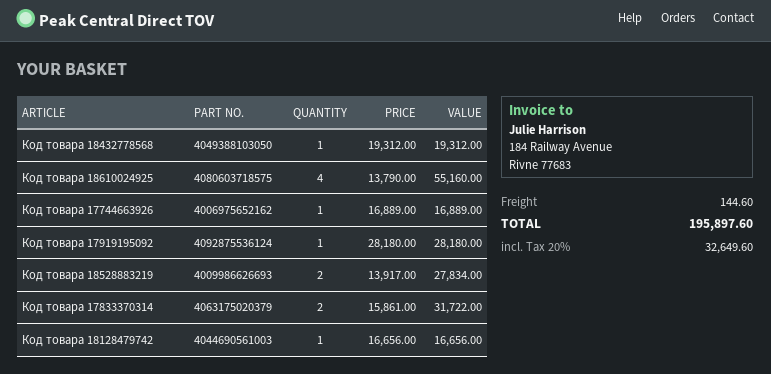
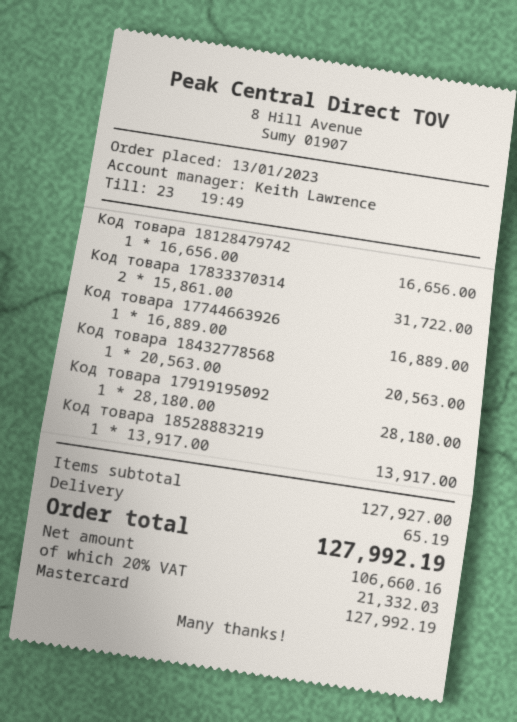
Код товара 18432778568: 1 x 19312.00 = 19312.00 -> 1 x 20563.00 = 20563.00
Код товара 18610024925: 4 x 13790.00 = 55160.00 -> none
Код товара 18528883219: 2 x 13917.00 = 27834.00 -> 1 x 13917.00 = 13917.00
shipping: 144.60 -> 65.19
tax: 20% = 32649.60 -> 20% = 21332.03
total: 195897.60 -> 127992.19

